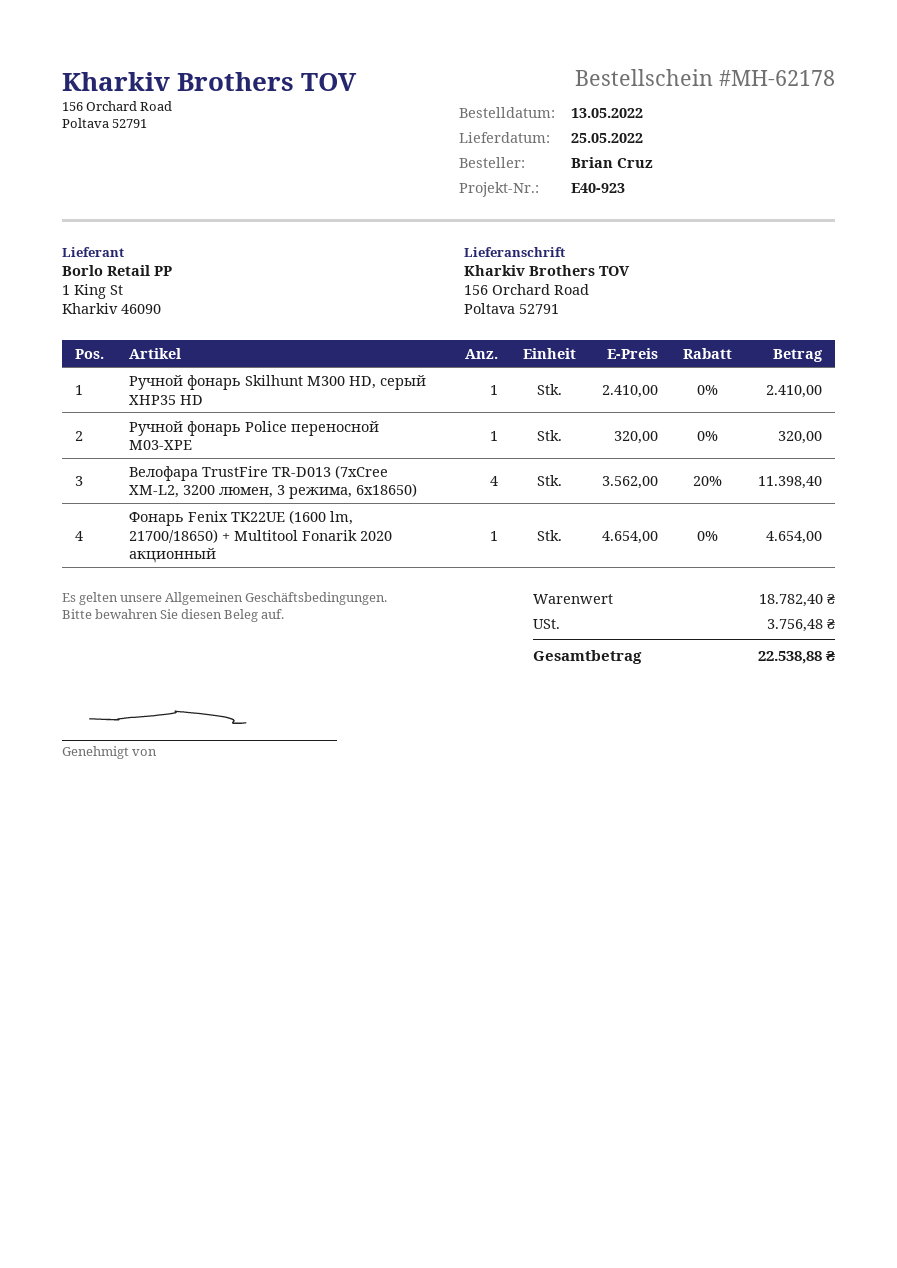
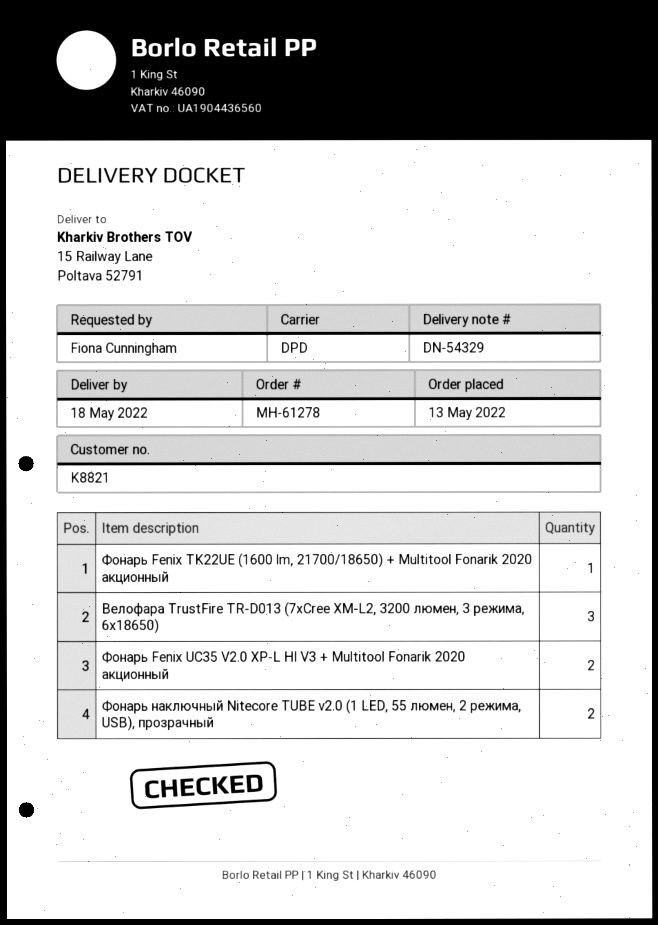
order number: MH-62178 -> MH-61278
delivery date: 2022-05-25 -> 2022-05-18
ordered by: Brian Cruz -> Fiona Cunningham
ship to: 156 Orchard Road, Poltava 52791 -> 15 Railway Lane, Poltava 52791
Ручной фонарь Skilhunt M300 HD, серый XHP35 HD: 1 -> none
Ручной фонарь Poliсe переносной M03-XPE: 1 -> none
Велофара TrustFire TR-D013 (7xCree XM-L2, 3200 люмен, 3 режима, 6x18650): 4 -> 3
Фонарь Fenix UC35 V2.0 XP-L HI V3 + Multitool Fonarik 2020 акционный: none -> 2
Фонарь наключный Nitecore TUBE v2.0 (1 LED, 55 люмен, 2 режима, USB), прозрачный: none -> 2

